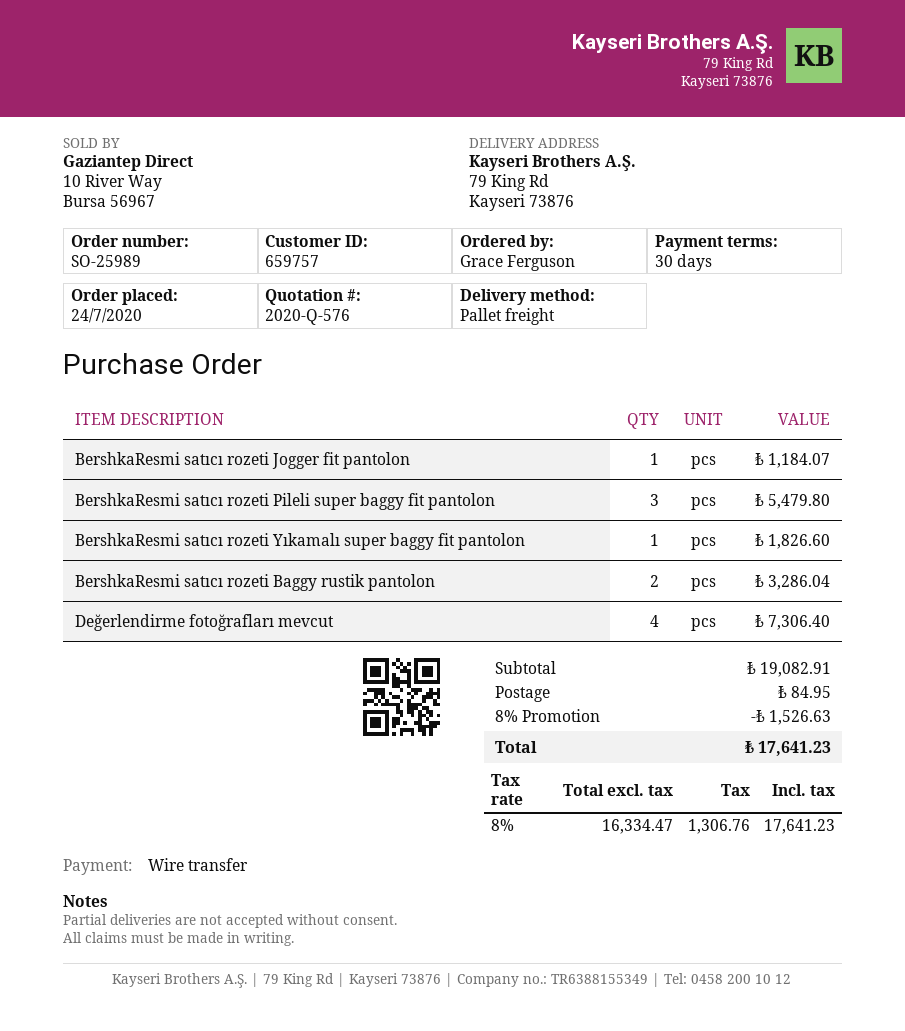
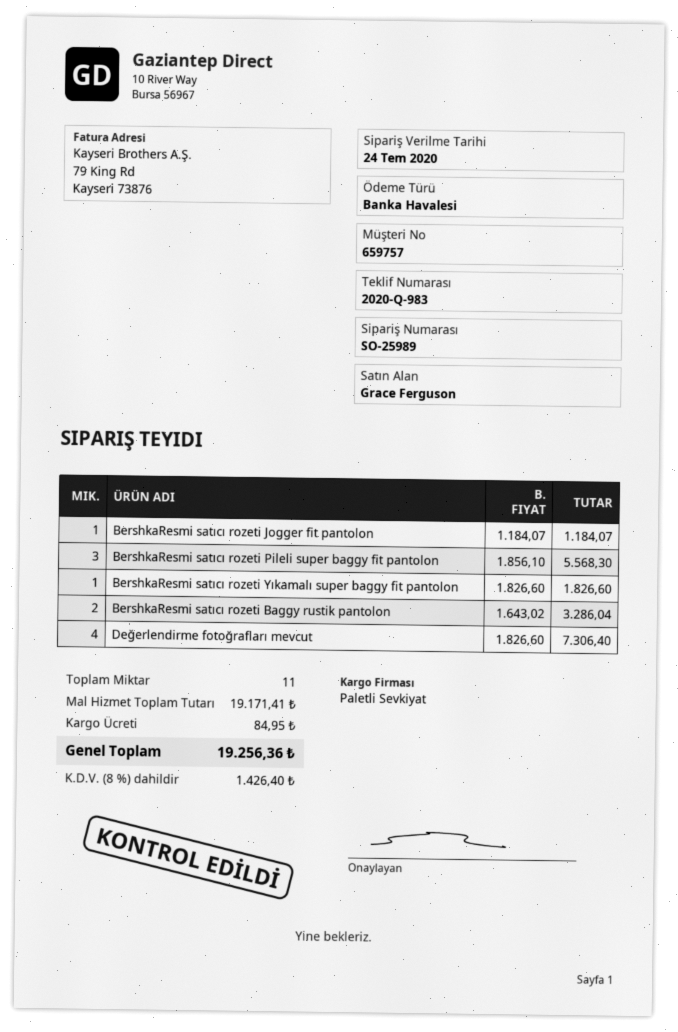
quote number: 2020-Q-576 -> 2020-Q-983
BershkaResmi satıcı rozeti Pileli super baggy fit pantolon: 3 for 5479.80 -> 3 for 5568.30
subtotal: 19082.91 -> 19171.41
discount: 8% = 1526.63 -> none
tax: 8% = 1306.76 -> 8% = 1426.40
total: 17641.23 -> 19256.36

